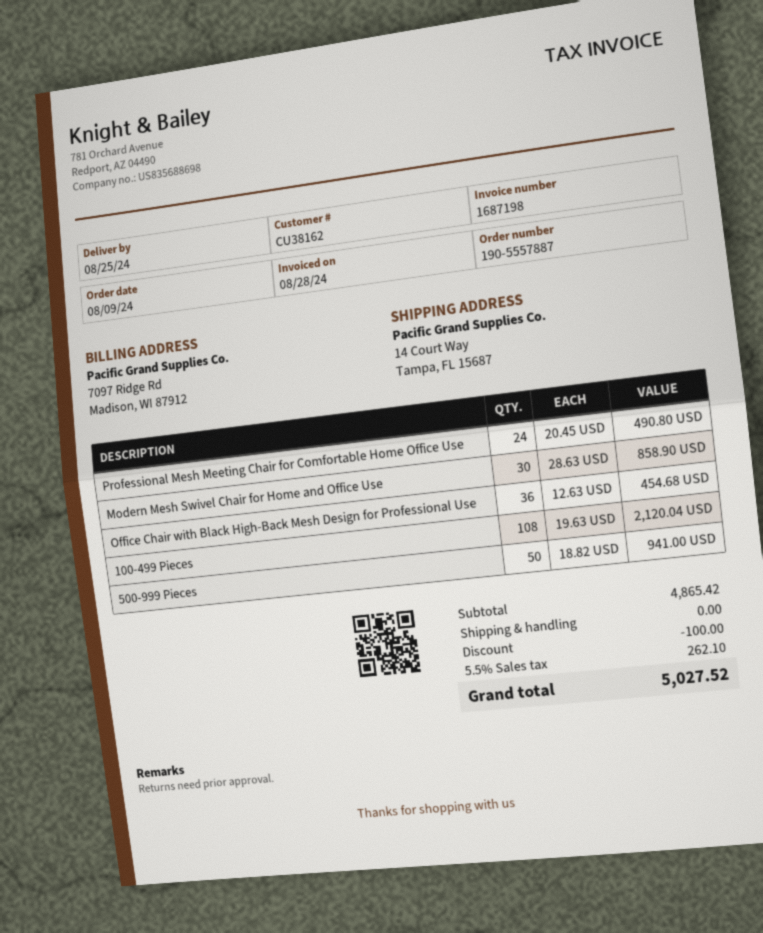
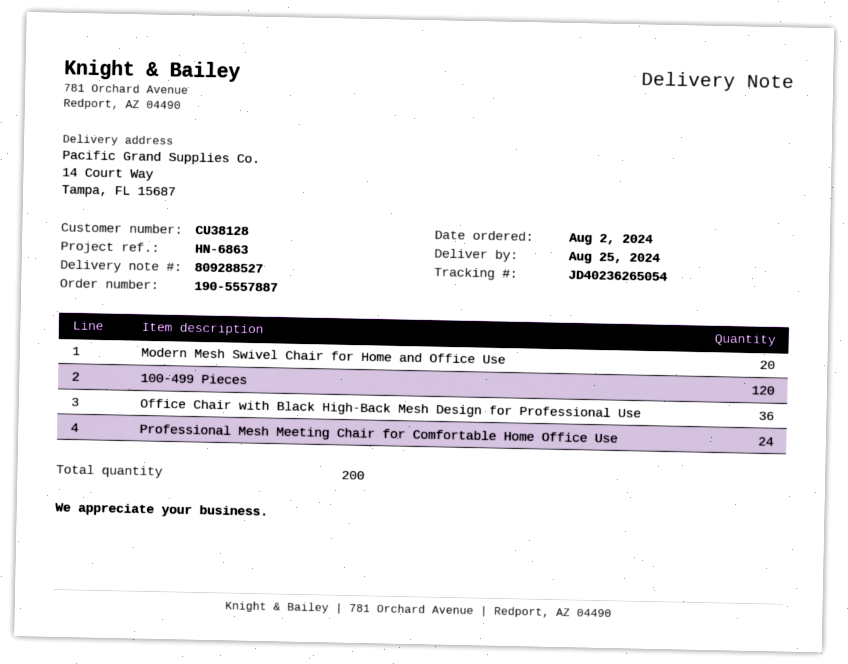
order date: 2024-08-09 -> 2024-08-02
customer number: CU38162 -> CU38128
Modern Mesh Swivel Chair for Home and Office Use: 30 -> 20
100-499 Pieces: 108 -> 120
500-999 Pieces: 50 -> none

